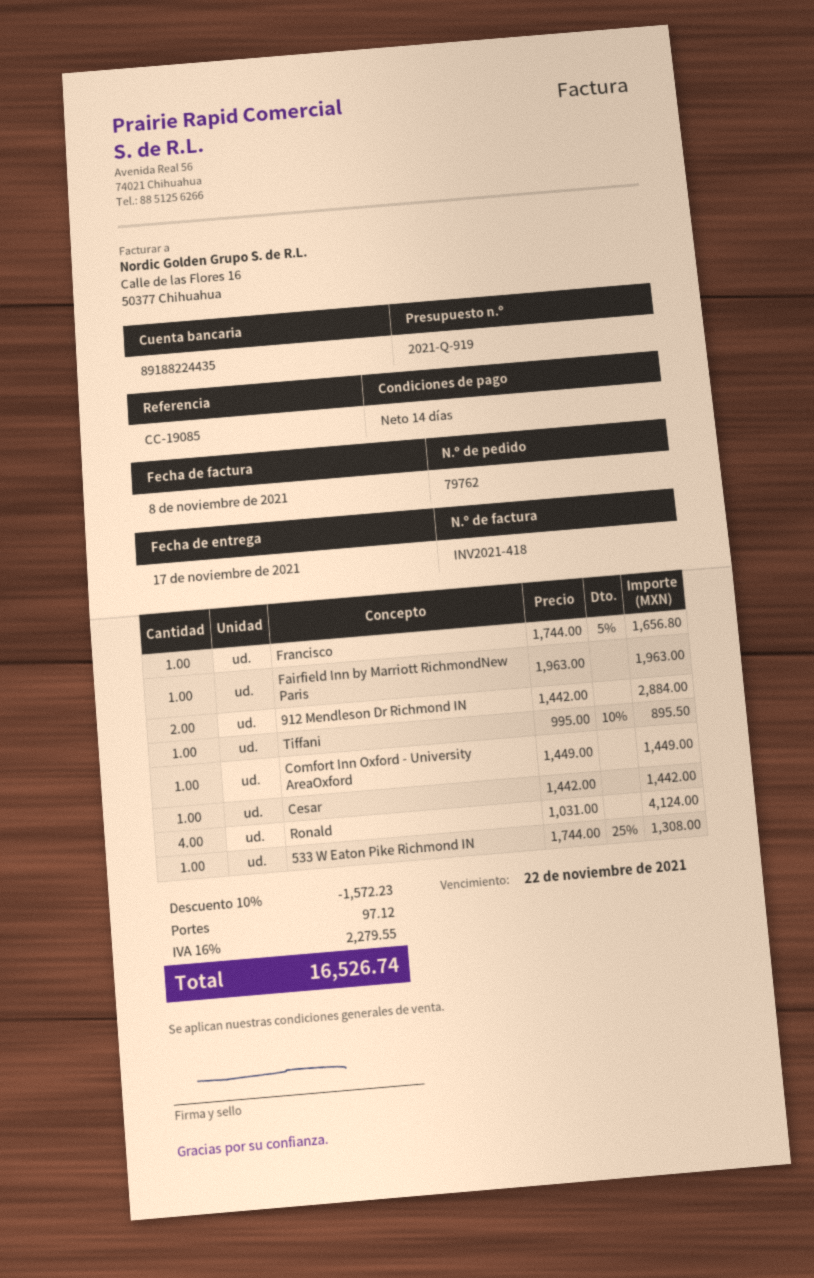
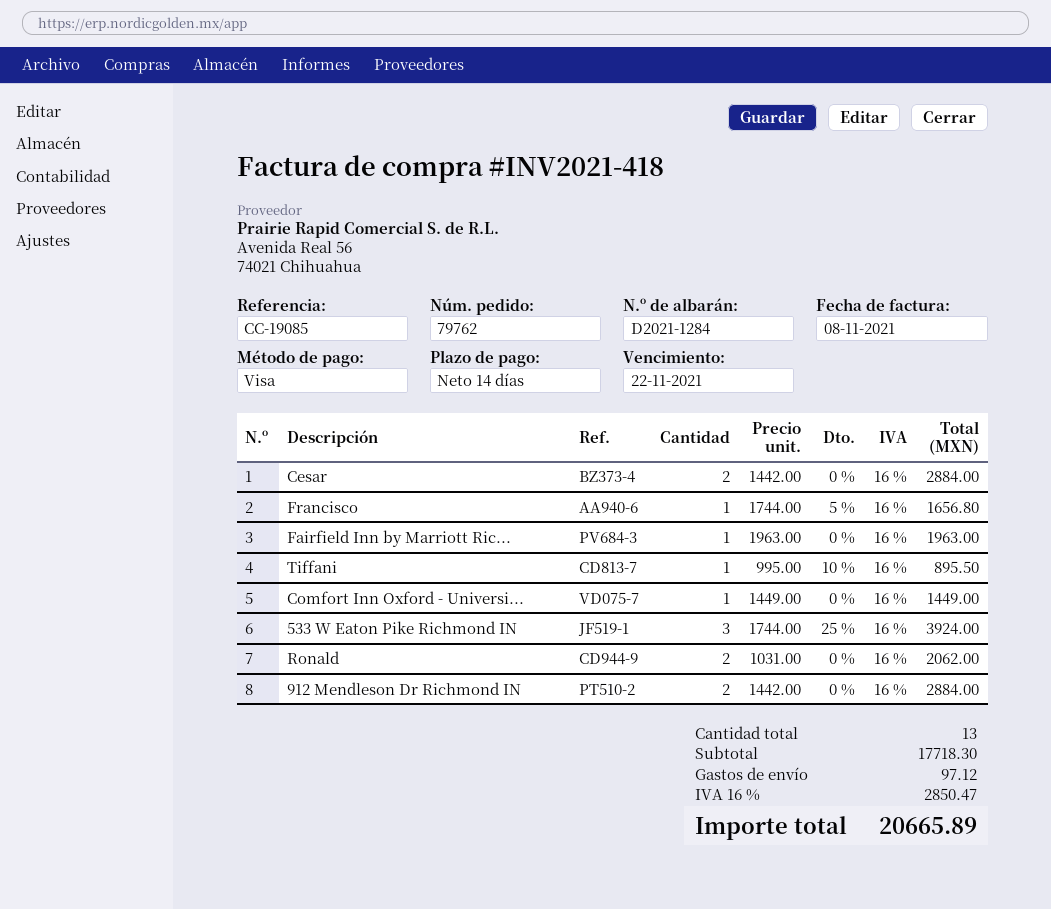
Cesar: 1 x 1442.00 = 1442.00 -> 2 x 1442.00 = 2884.00
Ronald: 4 x 1031.00 = 4124.00 -> 2 x 1031.00 = 2062.00
533 W Eaton Pike Richmond IN: 1 x 1744.00 - 25% = 1308.00 -> 3 x 1744.00 - 25% = 3924.00
discount: 10% = 1572.23 -> none
tax: 16% = 2279.55 -> 16% = 2850.47
total: 16526.74 -> 20665.89

